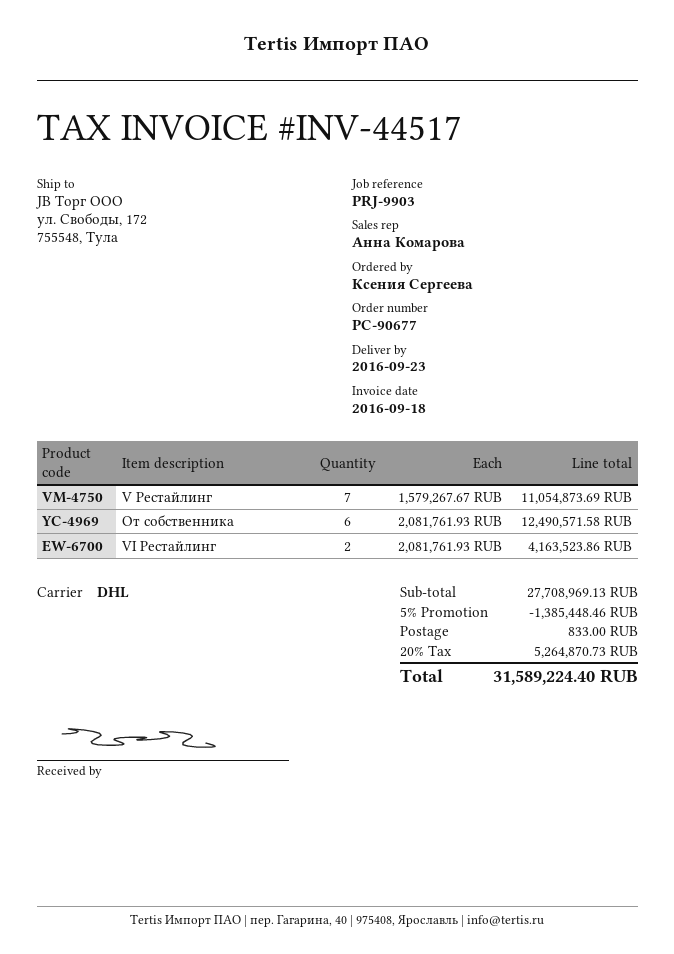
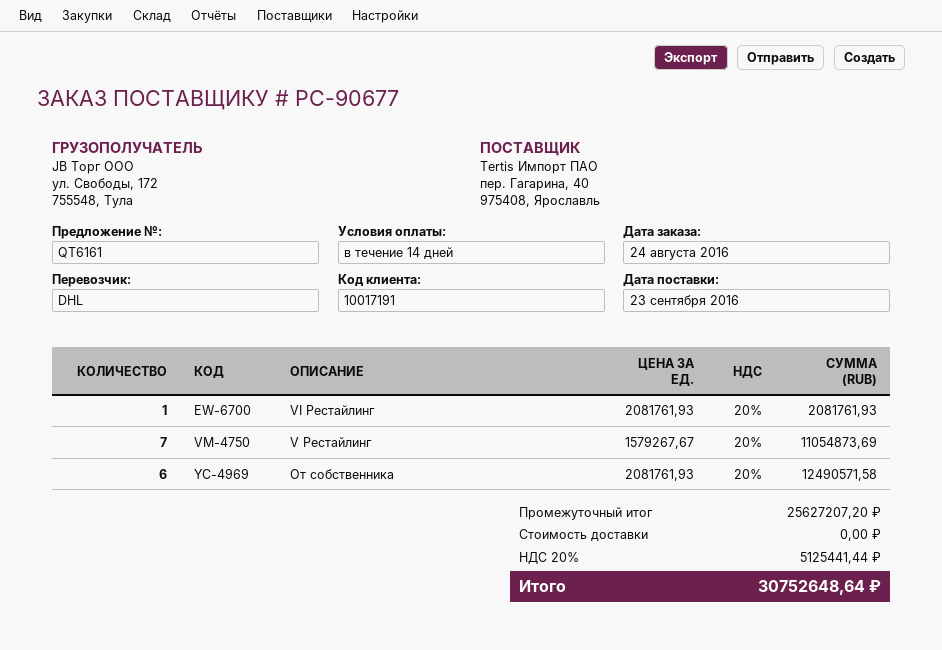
VI Рестайлинг: 2 x 2081761.93 = 4163523.86 -> 1 x 2081761.93 = 2081761.93
subtotal: 27708969.13 -> 25627207.20
discount: 5% = 1385448.46 -> none
shipping: 833.00 -> 0.00
tax: 20% = 5264870.73 -> 20% = 5125441.44
total: 31589224.40 -> 30752648.64

